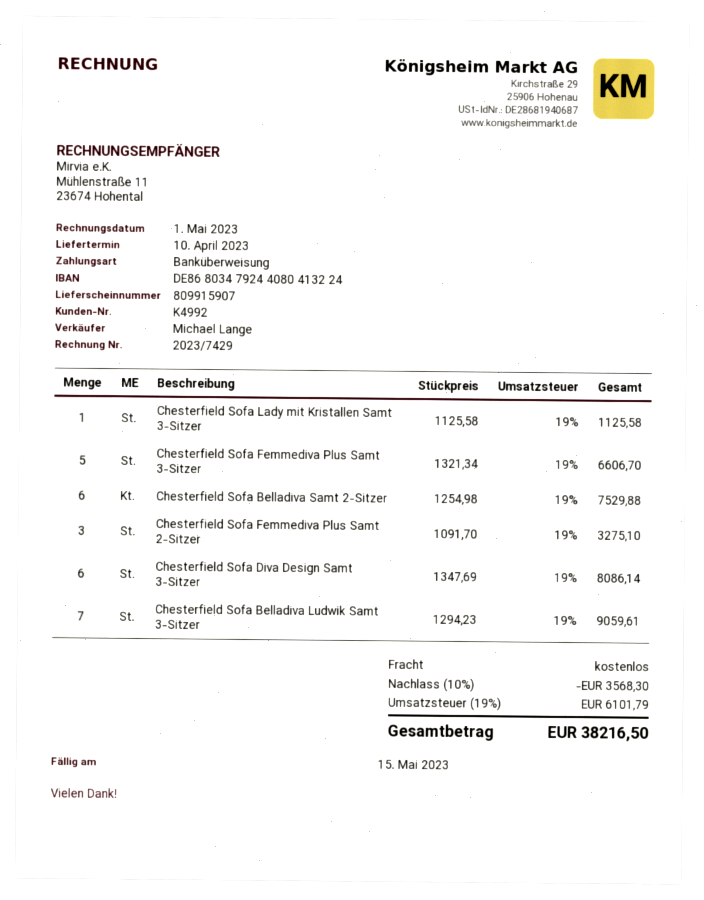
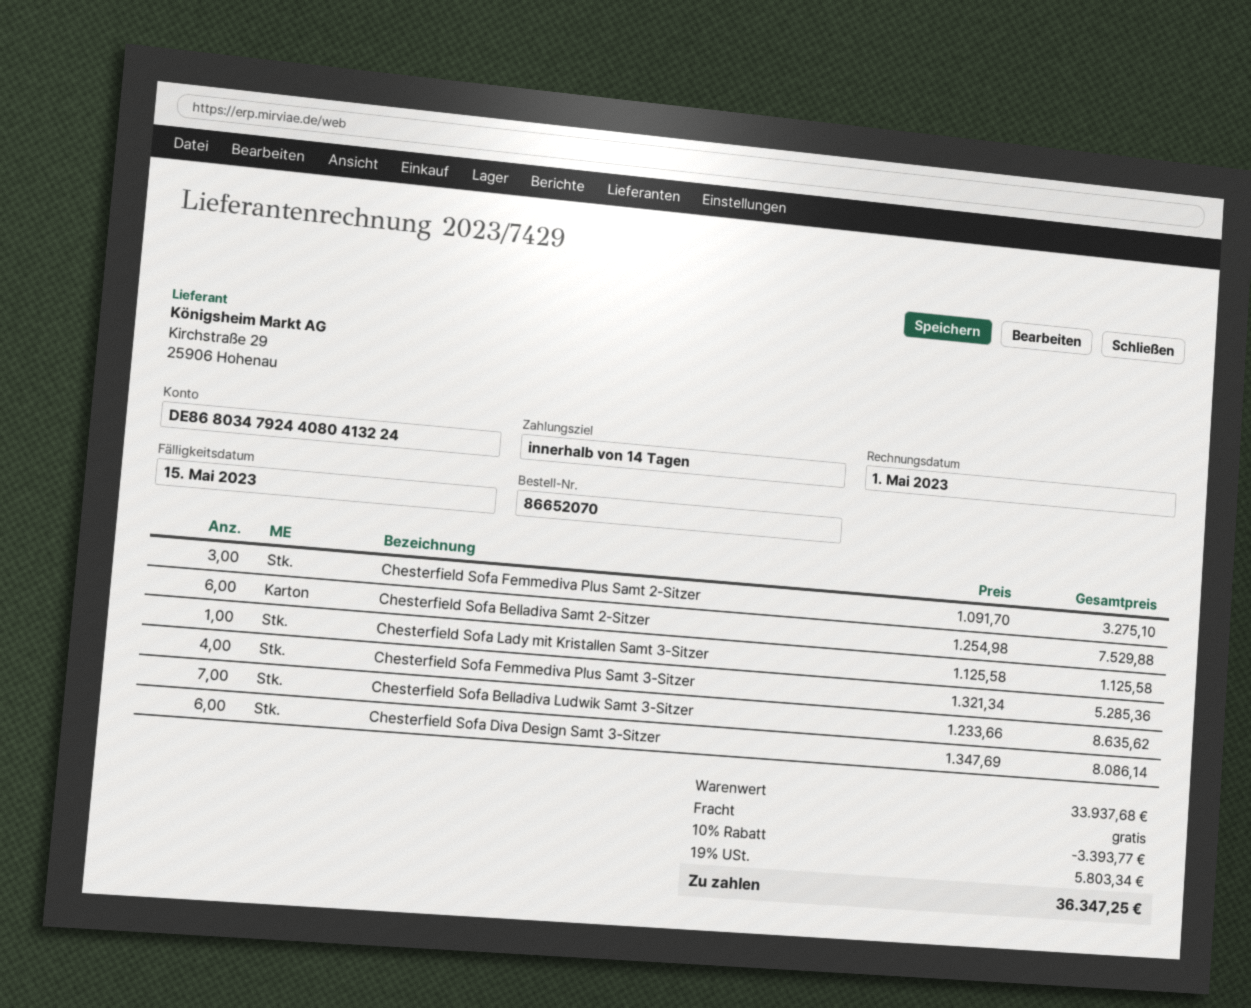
Chesterfield Sofa Femmediva Plus Samt 3-Sitzer: 5 x 1321.34 = 6606.70 -> 4 x 1321.34 = 5285.36
Chesterfield Sofa Belladiva Ludwik Samt 3-Sitzer: 7 x 1294.23 = 9059.61 -> 7 x 1233.66 = 8635.62
discount: 10% = 3568.30 -> 10% = 3393.77
tax: 19% = 6101.79 -> 19% = 5803.34
total: 38216.50 -> 36347.25

